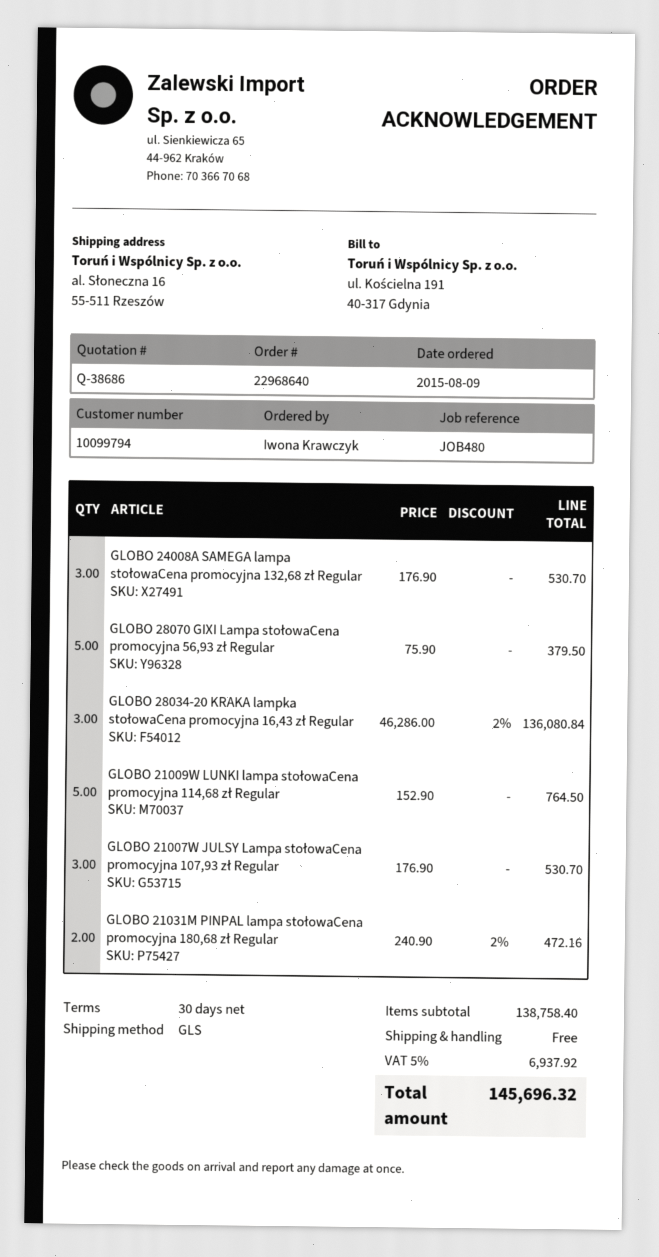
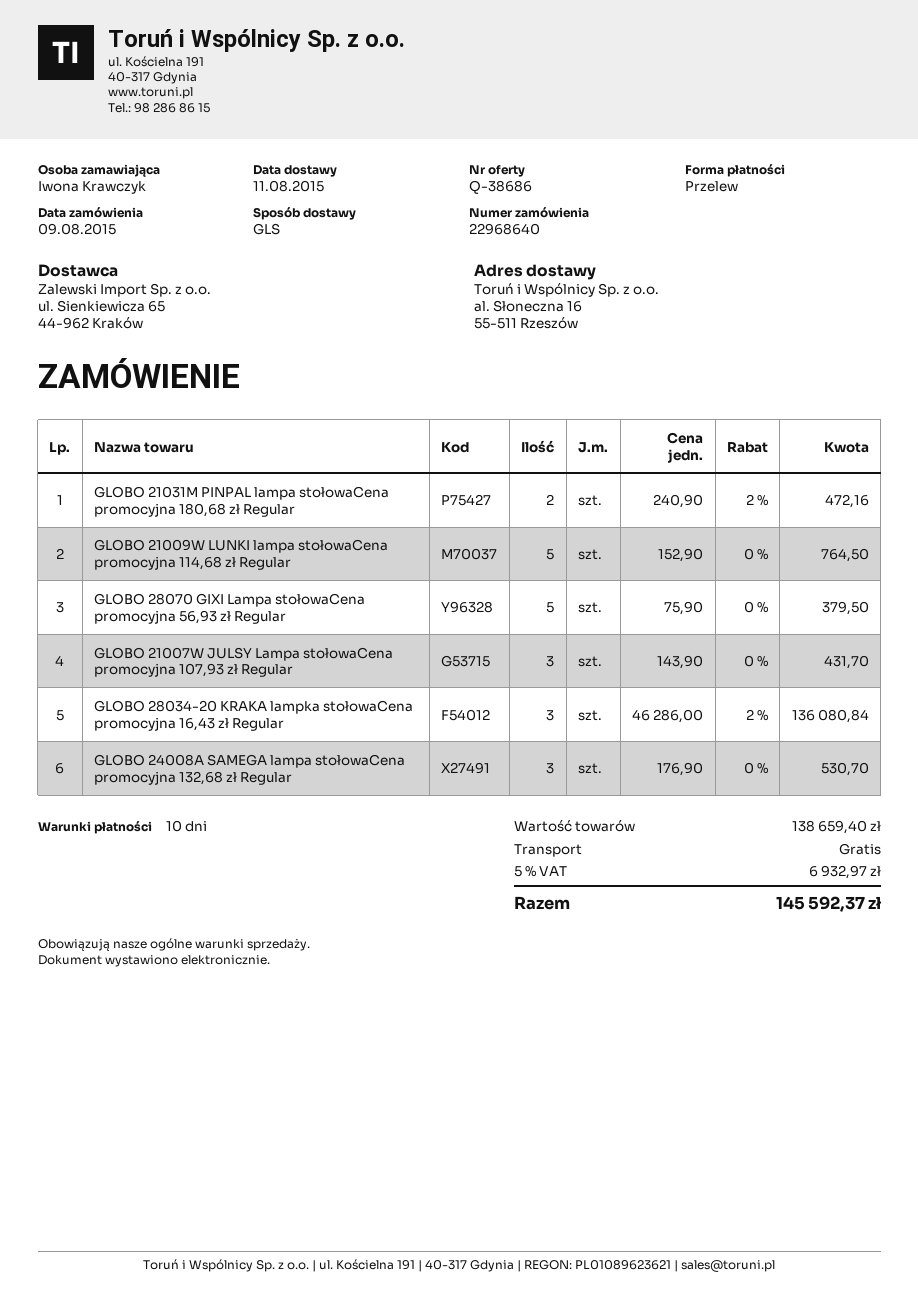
payment terms: 30 days -> 10 days
GLOBO 21007W JULSY Lampa stołowaCena promocyjna 107,93 zł Regular: 3 x 176.90 = 530.70 -> 3 x 143.90 = 431.70
subtotal: 138758.40 -> 138659.40
tax: 5% = 6937.92 -> 5% = 6932.97
total: 145696.32 -> 145592.37

